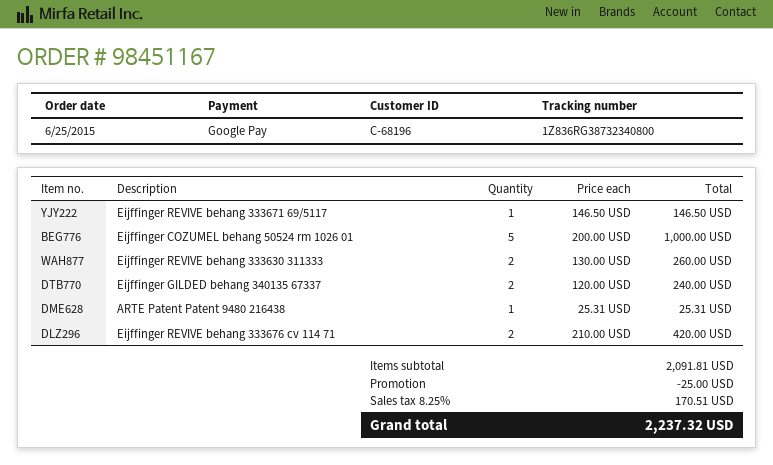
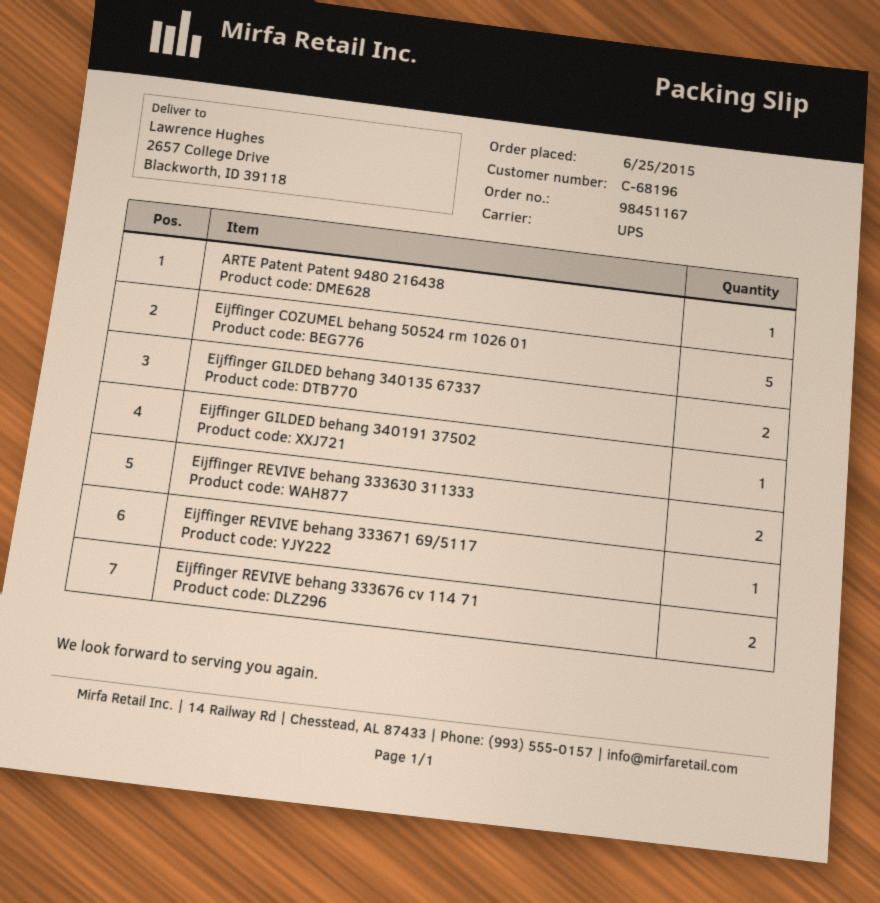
Eijffinger GILDED behang 340191 37502: none -> 1

